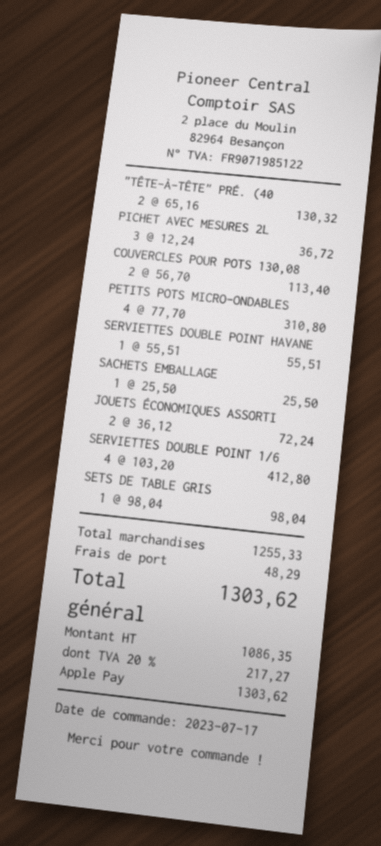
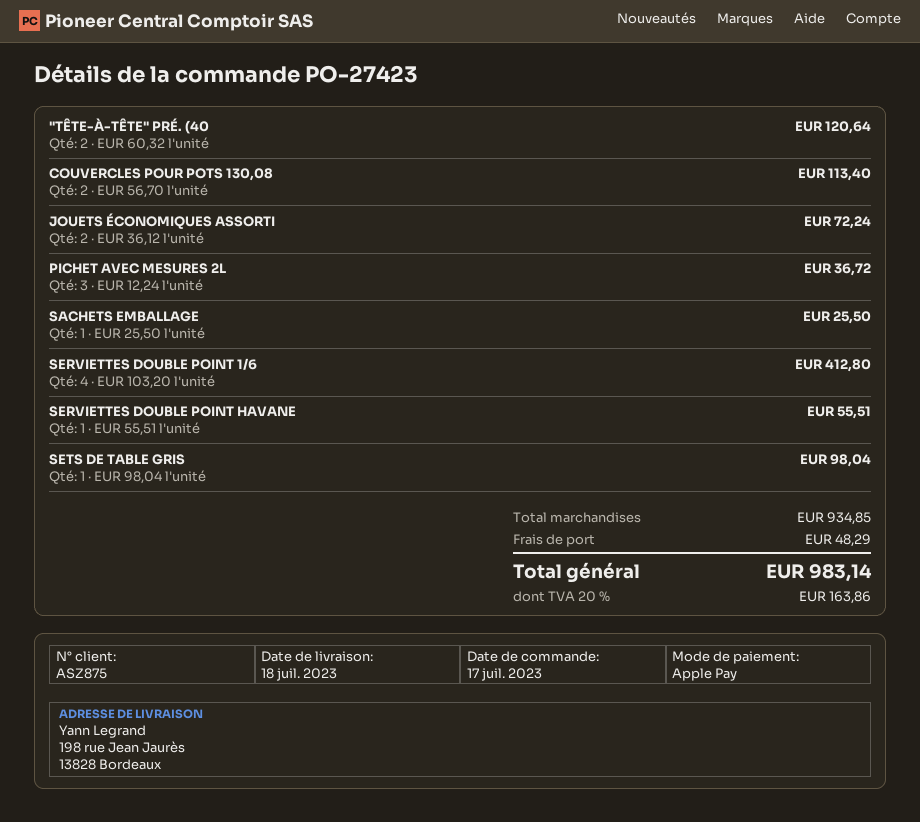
"TÊTE-À-TÊTE" PRÉ. (40: 2 x 65.16 = 130.32 -> 2 x 60.32 = 120.64
PETITS POTS MICRO-ONDABLES: 4 x 77.70 = 310.80 -> none
subtotal: 1255.33 -> 934.85
tax: 20% = 217.27 -> 20% = 163.86
total: 1303.62 -> 983.14

